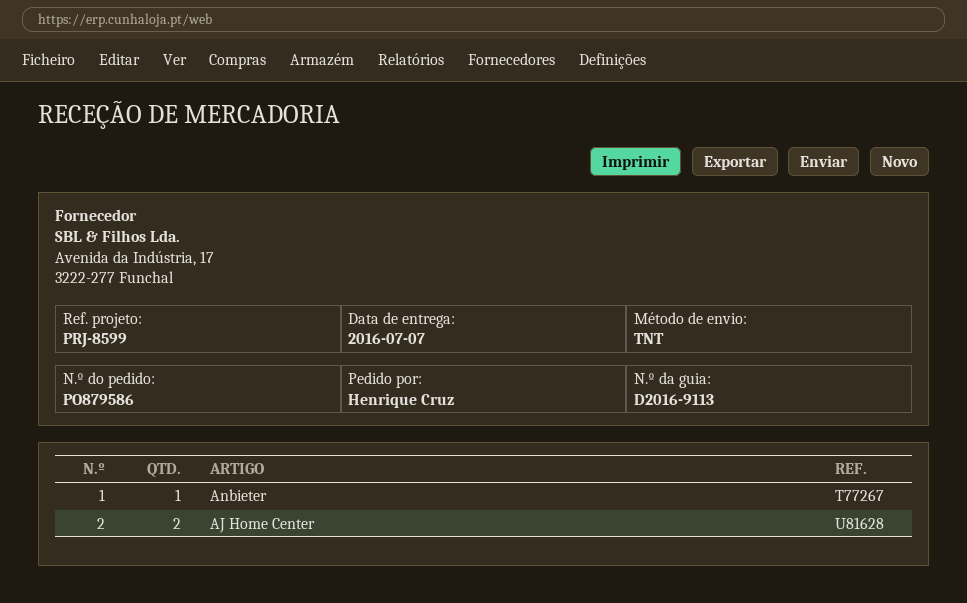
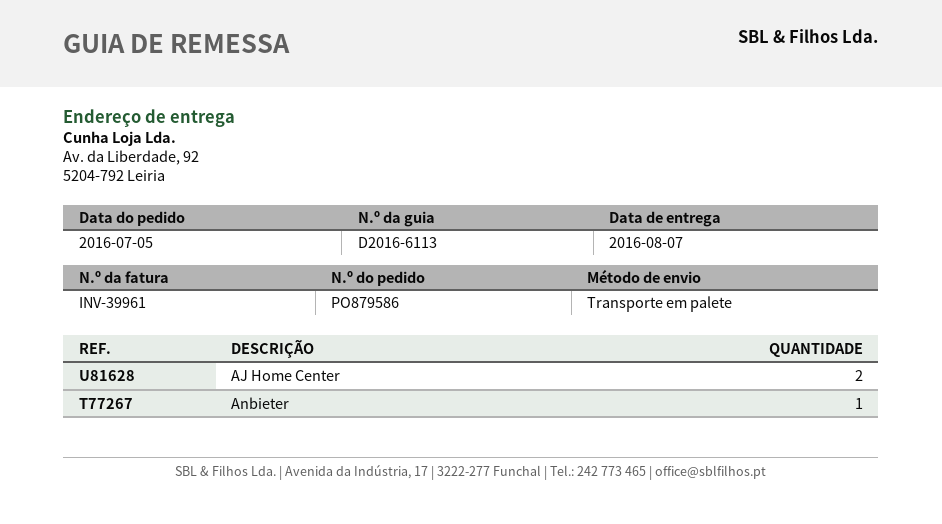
delivery note number: D2016-9113 -> D2016-6113
delivery date: 2016-07-07 -> 2016-08-07
shipping method: TNT -> pallet freight

